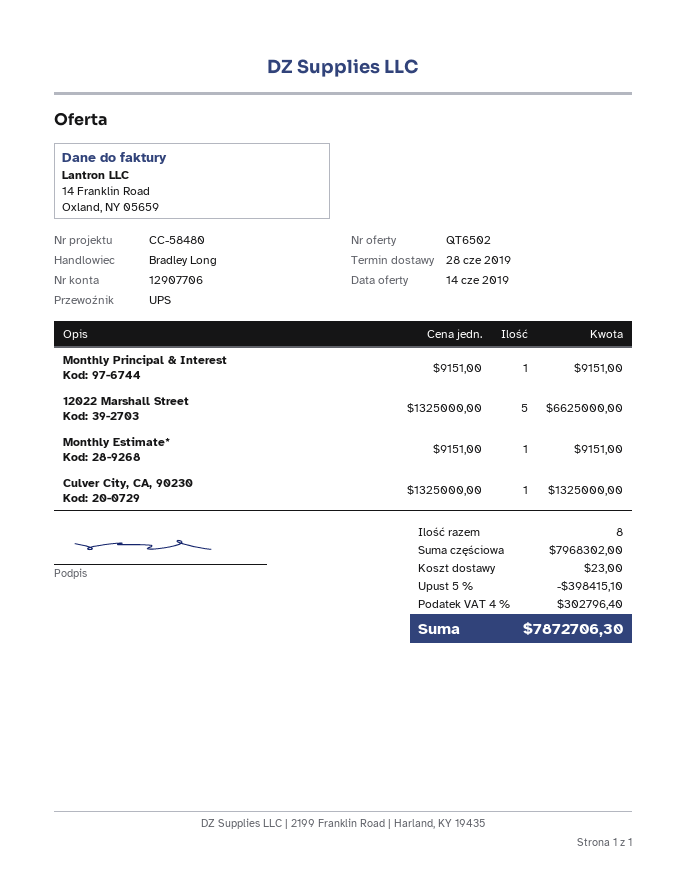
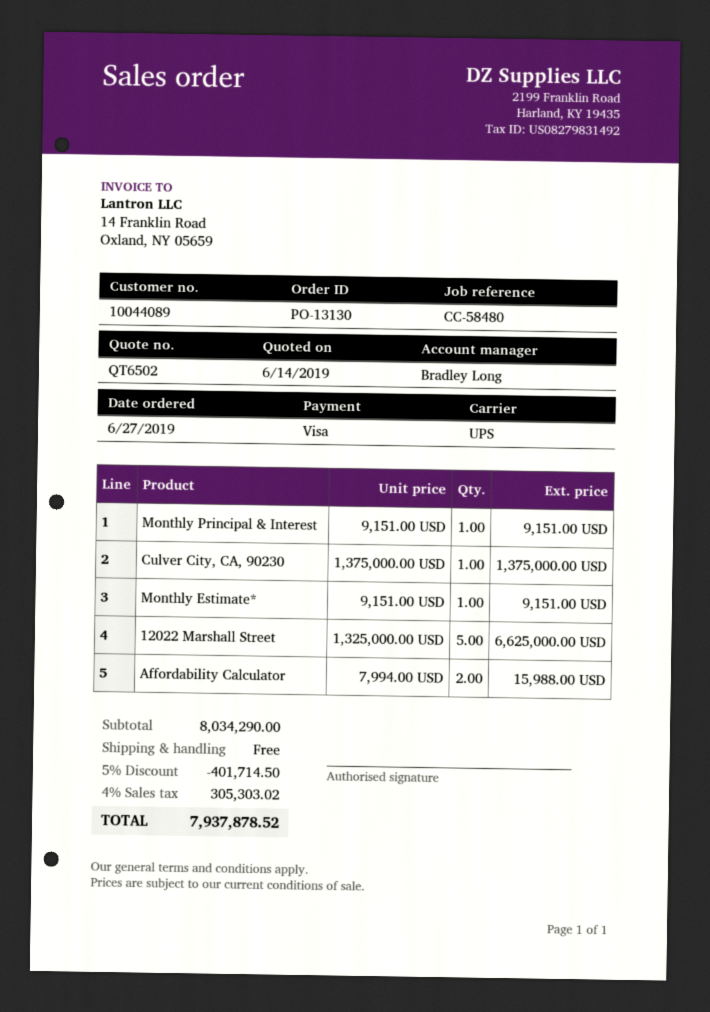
Culver City, CA, 90230: 1 x 1325000.00 = 1325000.00 -> 1 x 1375000.00 = 1375000.00
Affordability Calculator: none -> 2 x 7994.00 = 15988.00
subtotal: 7968302.00 -> 8034290.00
discount: 5% = 398415.10 -> 5% = 401714.50
shipping: 23.00 -> 0.00
tax: 4% = 302796.40 -> 4% = 305303.02
total: 7872706.30 -> 7937878.52

